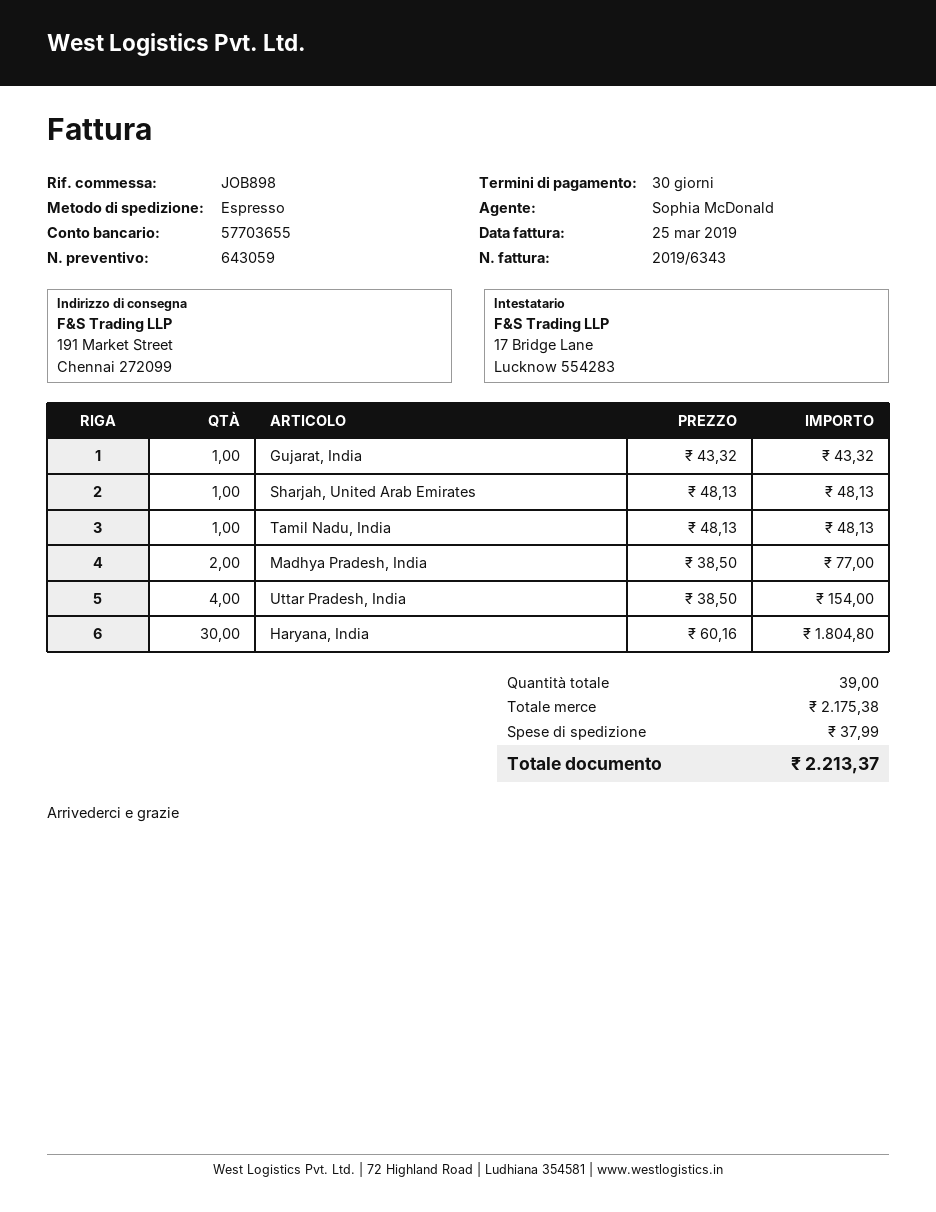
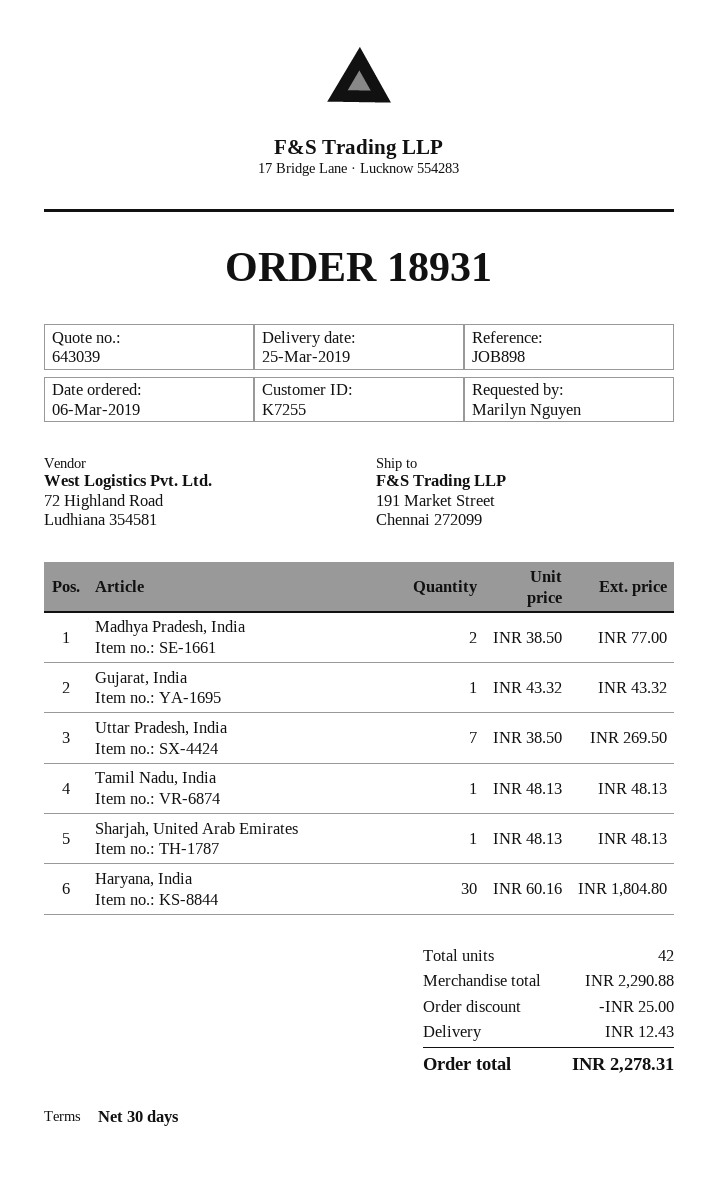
quote number: 643059 -> 643039
Uttar Pradesh, India: 4 x 38.50 = 154.00 -> 7 x 38.50 = 269.50
total quantity: 39 -> 42
subtotal: 2175.38 -> 2290.88
discount: none -> 25.00
shipping: 37.99 -> 12.43
total: 2213.37 -> 2278.31

